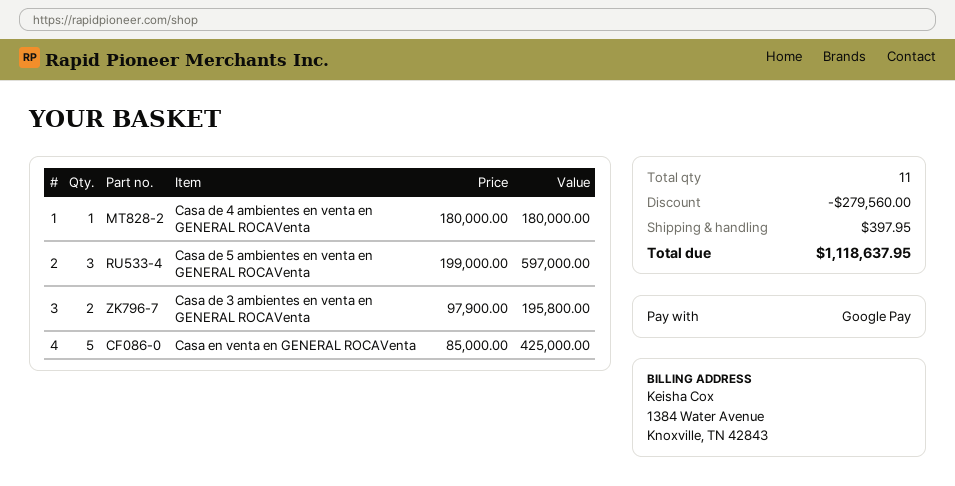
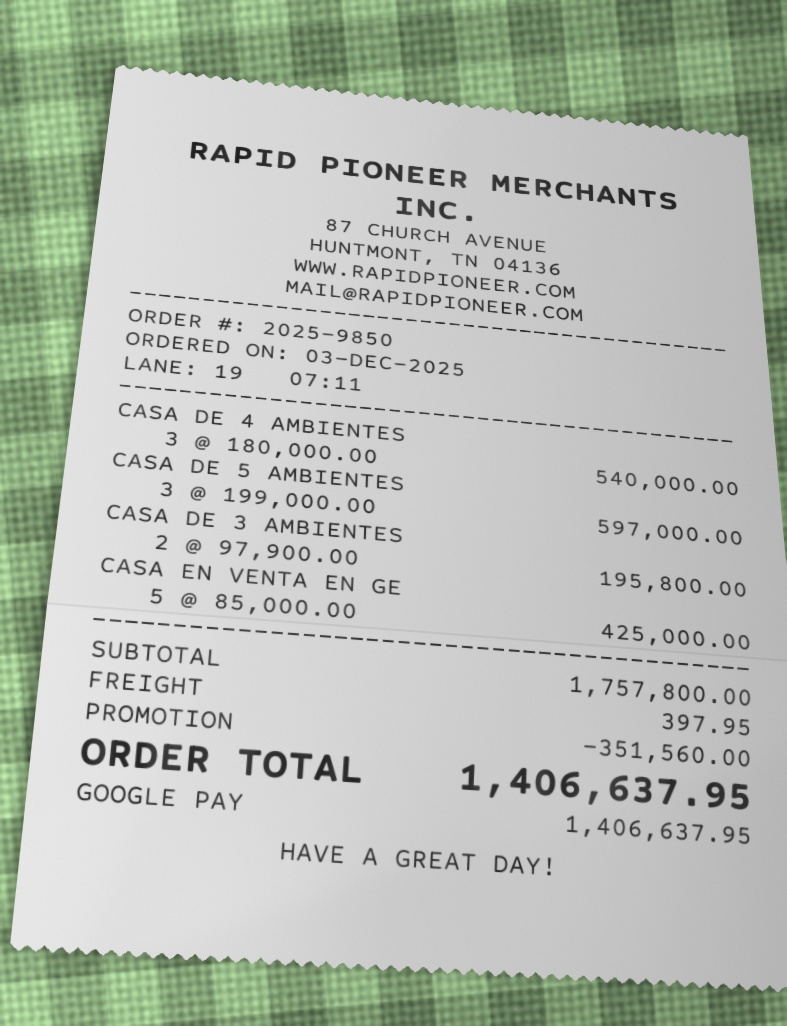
Casa de 4 ambientes en venta en GENERAL ROCAVenta: 1 x 180000.00 = 180000.00 -> 3 x 180000.00 = 540000.00
discount: 279560.00 -> 351560.00
total: 1118637.95 -> 1406637.95

